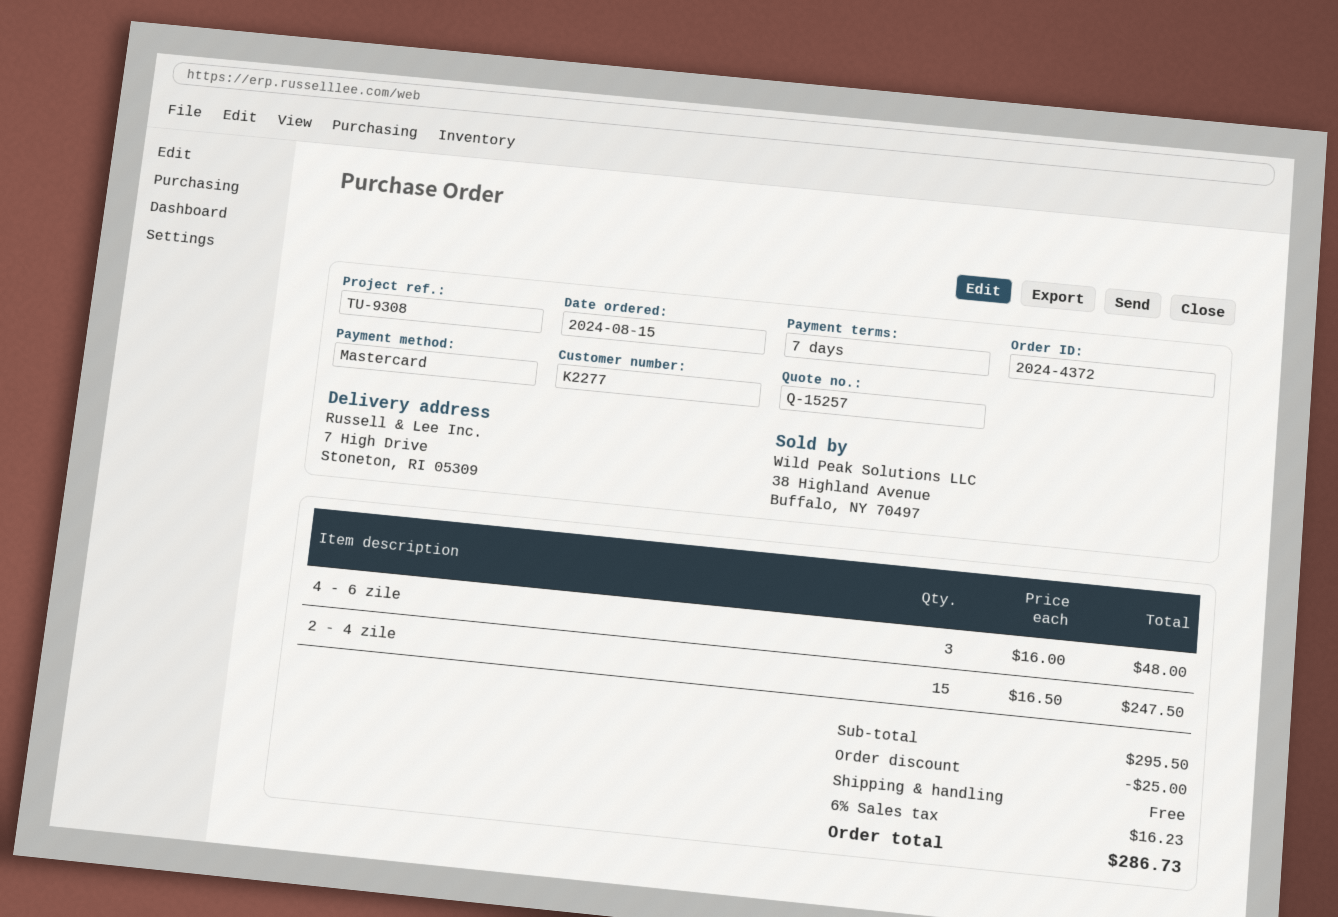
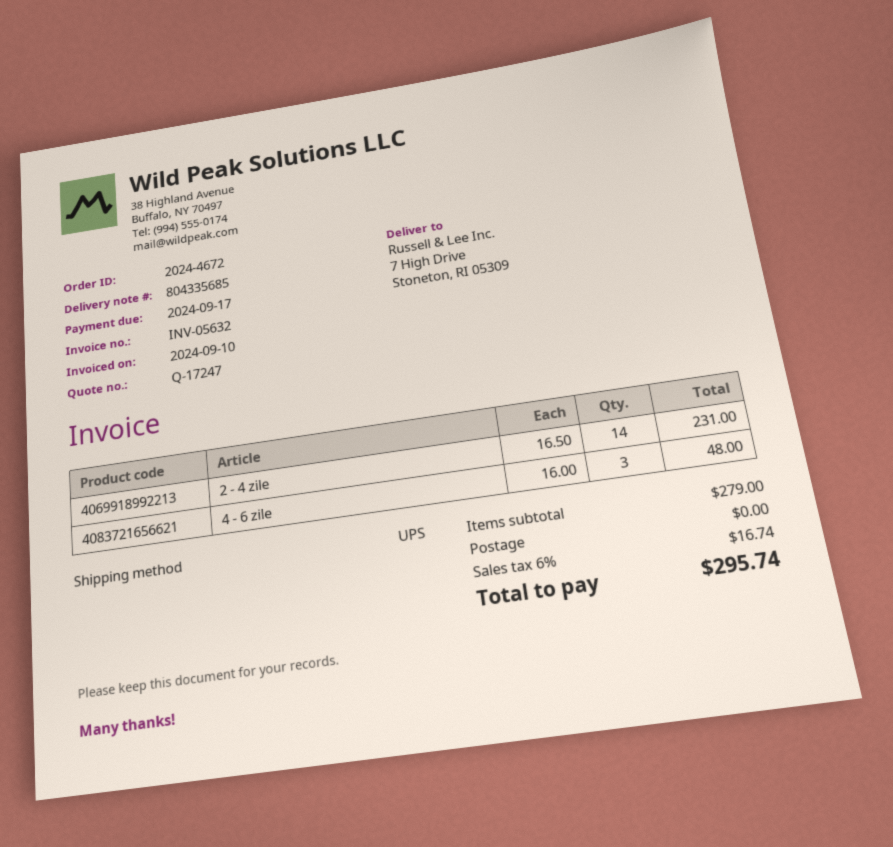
quote number: Q-15257 -> Q-17247
order number: 2024-4372 -> 2024-4672
2 - 4 zile: 15 x 16.50 = 247.50 -> 14 x 16.50 = 231.00
subtotal: 295.50 -> 279.00
discount: 25.00 -> none
tax: 6% = 16.23 -> 6% = 16.74
total: 286.73 -> 295.74

